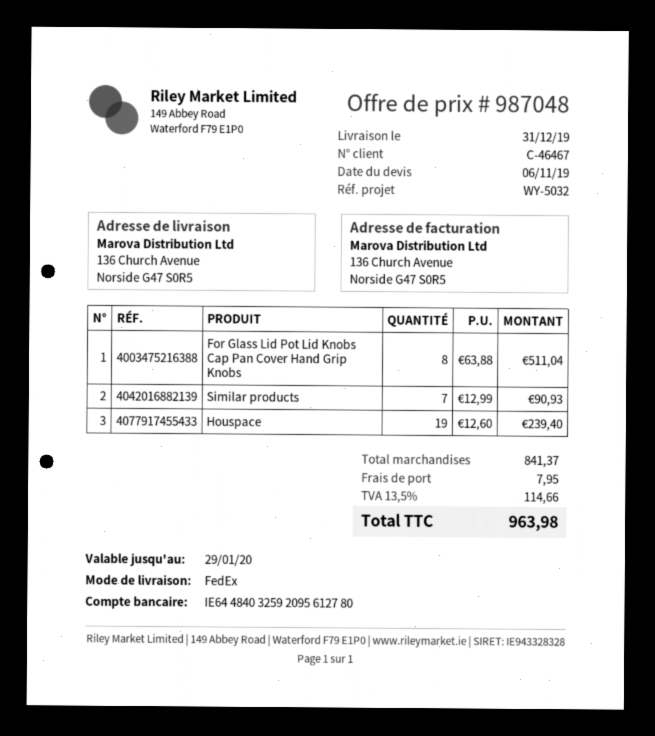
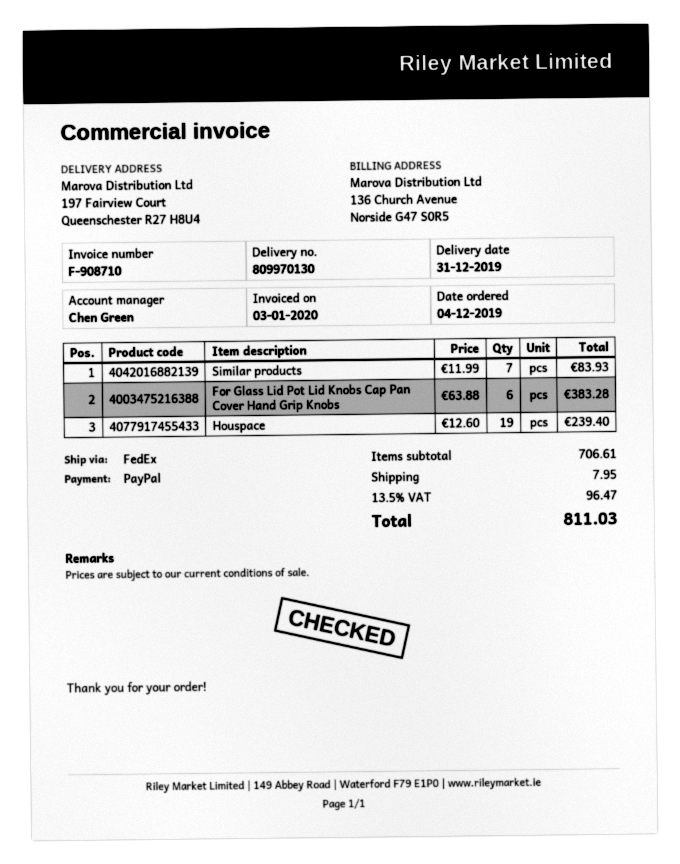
ship to: 136 Church Avenue, Norside G47 S0R5 -> 197 Fairview Court, Queenschester R27 H8U4
For Glass Lid Pot Lid Knobs Cap Pan Cover Hand Grip Knobs: 8 x 63.88 = 511.04 -> 6 x 63.88 = 383.28
Similar products: 7 x 12.99 = 90.93 -> 7 x 11.99 = 83.93
subtotal: 841.37 -> 706.61
tax: 13.5% = 114.66 -> 13.5% = 96.47
total: 963.98 -> 811.03

